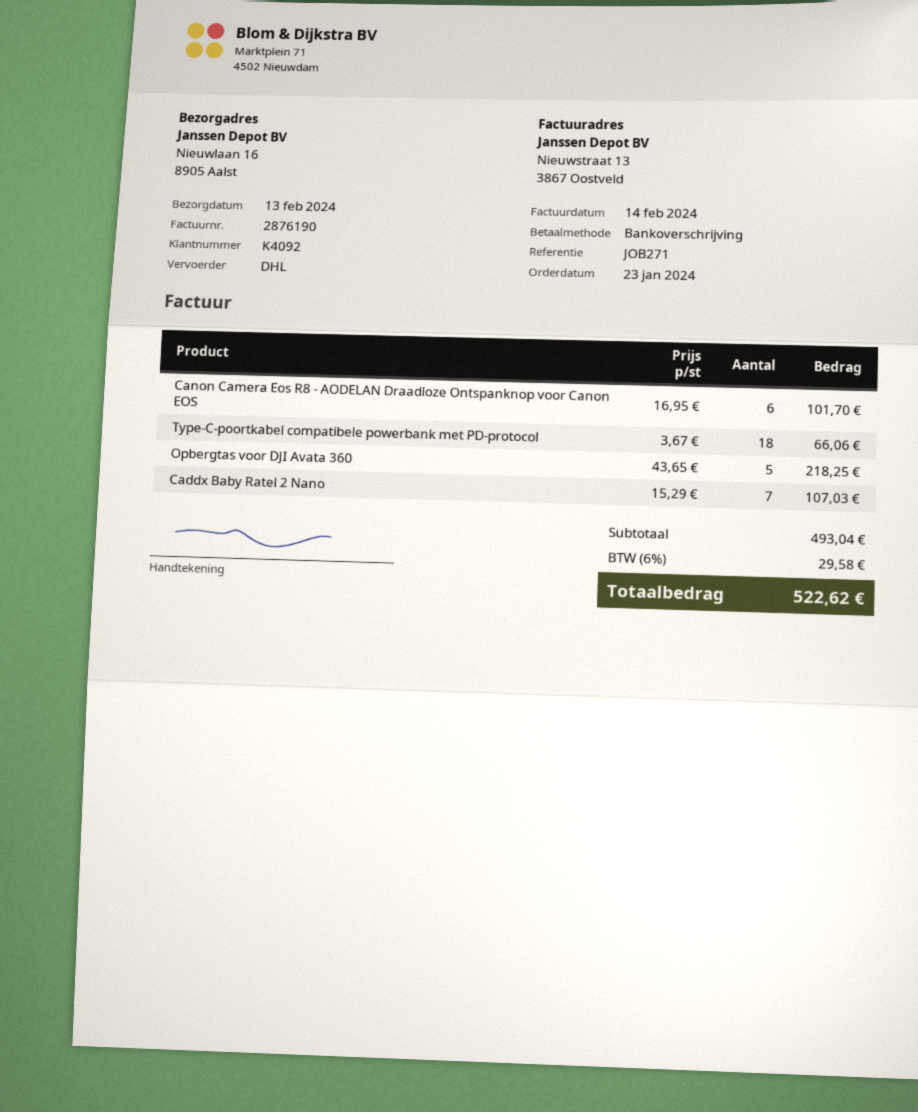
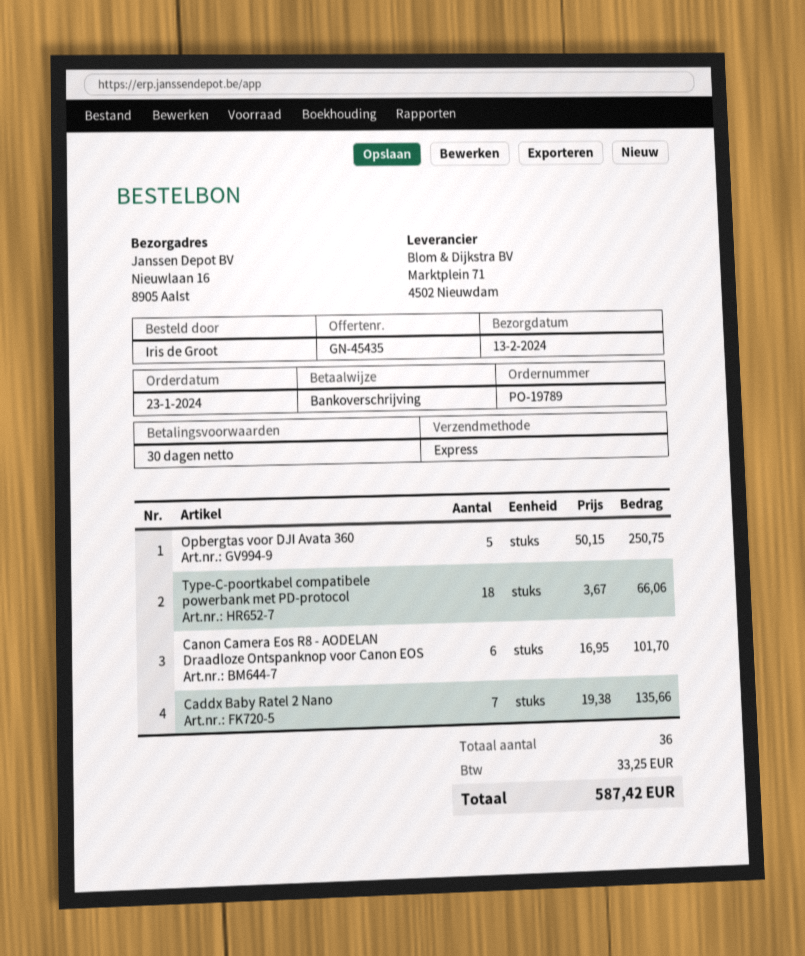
shipping method: DHL -> express
Opbergtas voor DJI Avata 360: 5 x 43.65 = 218.25 -> 5 x 50.15 = 250.75
Caddx Baby Ratel 2 Nano: 7 x 15.29 = 107.03 -> 7 x 19.38 = 135.66
tax: 29.58 -> 33.25
total: 522.62 -> 587.42

